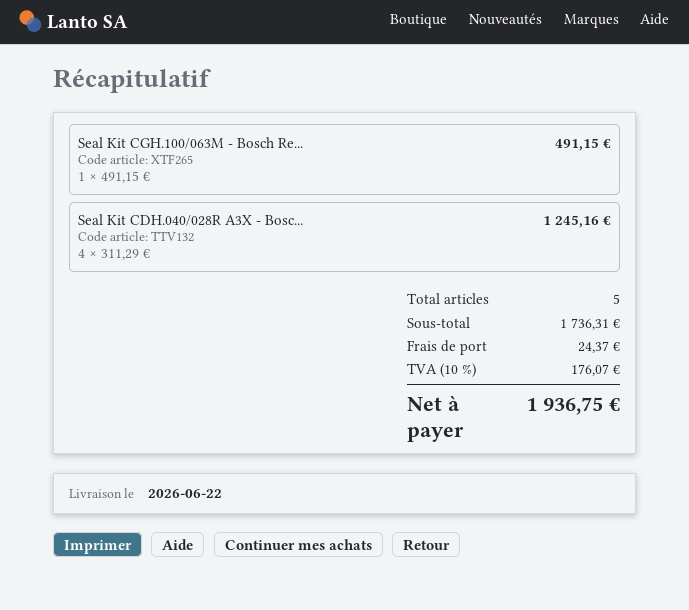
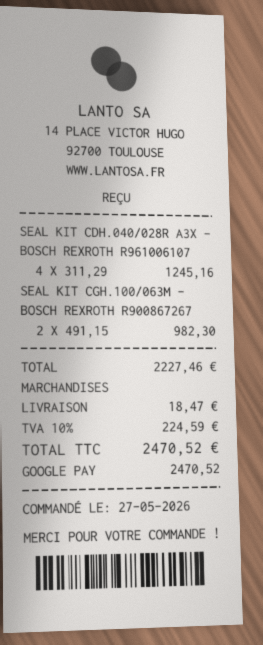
Seal Kit CGH.100/063M - Bosch Re...: 1 x 491.15 = 491.15 -> 2 x 491.15 = 982.30
subtotal: 1736.31 -> 2227.46
shipping: 24.37 -> 18.47
tax: 10% = 176.07 -> 10% = 224.59
total: 1936.75 -> 2470.52

